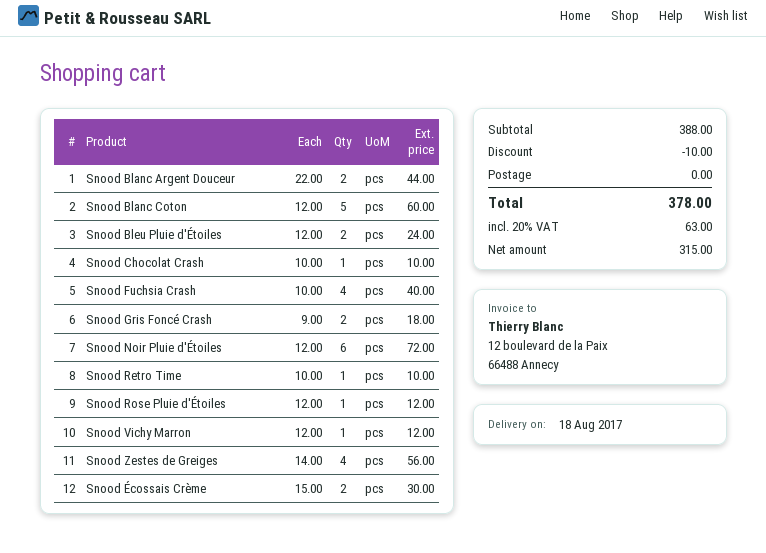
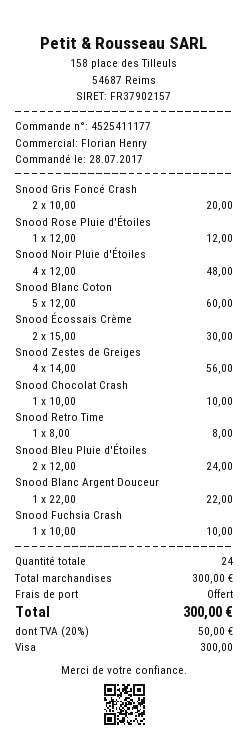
Snood Blanc Argent Douceur: 2 x 22.00 = 44.00 -> 1 x 22.00 = 22.00
Snood Fuchsia Crash: 4 x 10.00 = 40.00 -> 1 x 10.00 = 10.00
Snood Gris Foncé Crash: 2 x 9.00 = 18.00 -> 2 x 10.00 = 20.00
Snood Noir Pluie d'Étoiles: 6 x 12.00 = 72.00 -> 4 x 12.00 = 48.00
Snood Retro Time: 1 x 10.00 = 10.00 -> 1 x 8.00 = 8.00
Snood Vichy Marron: 1 x 12.00 = 12.00 -> none
subtotal: 388.00 -> 300.00
discount: 10.00 -> none
tax: 20% = 63.00 -> 20% = 50.00
total: 378.00 -> 300.00

